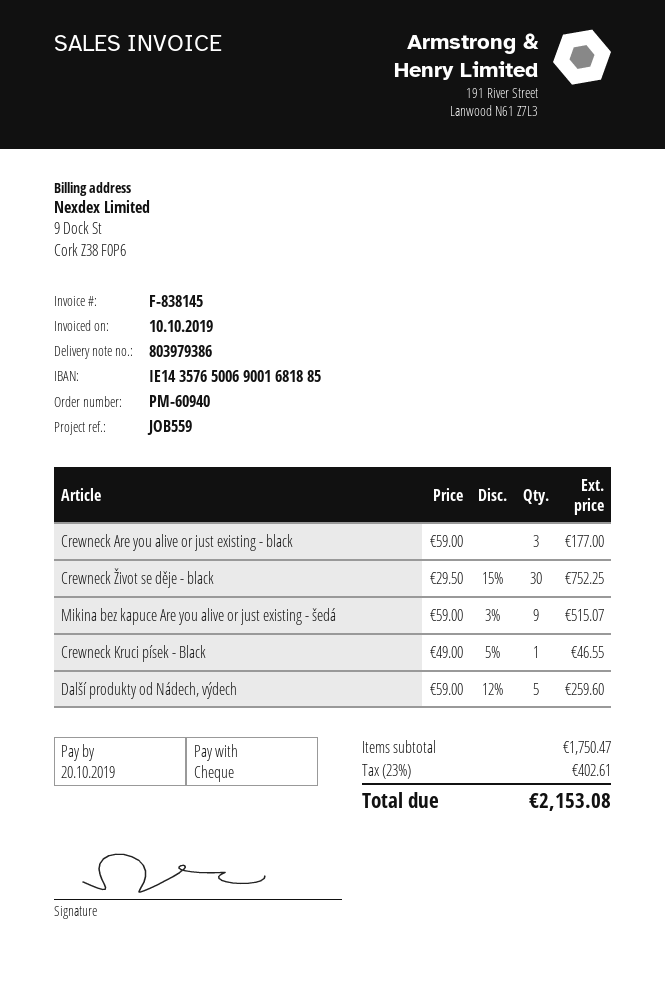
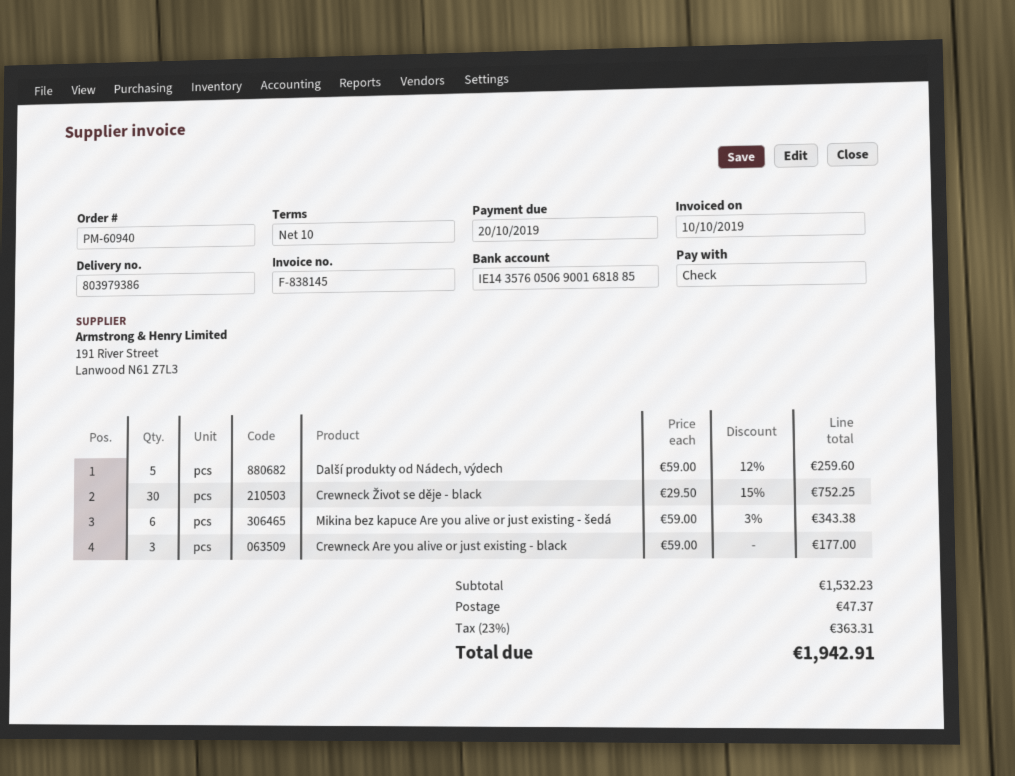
bank account: IE14357650069001681885 -> IE14357605069001681885
Mikina bez kapuce Are you alive or just existing - šedá: 9 x 59.00 - 3% = 515.07 -> 6 x 59.00 - 3% = 343.38
Crewneck Kruci písek - Black: 1 x 49.00 - 5% = 46.55 -> none
subtotal: 1750.47 -> 1532.23
shipping: none -> 47.37
tax: 23% = 402.61 -> 23% = 363.31
total: 2153.08 -> 1942.91

